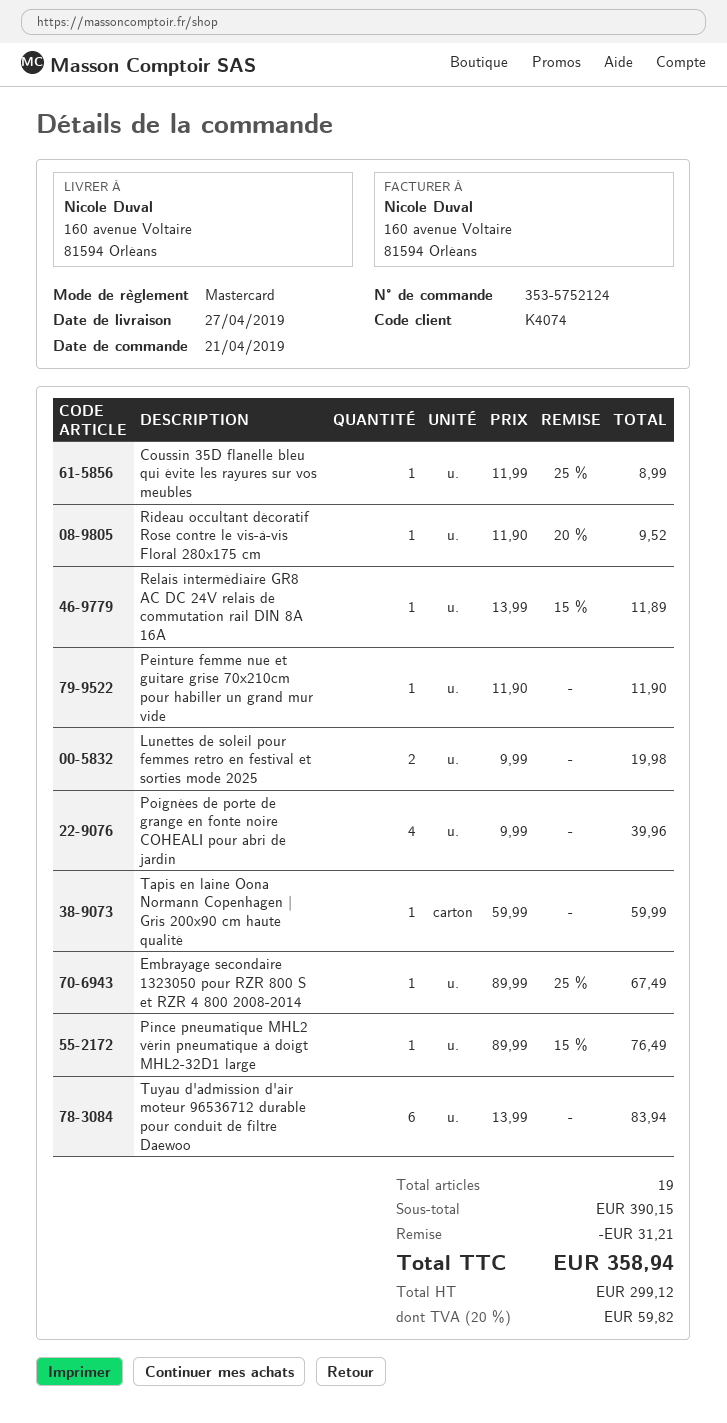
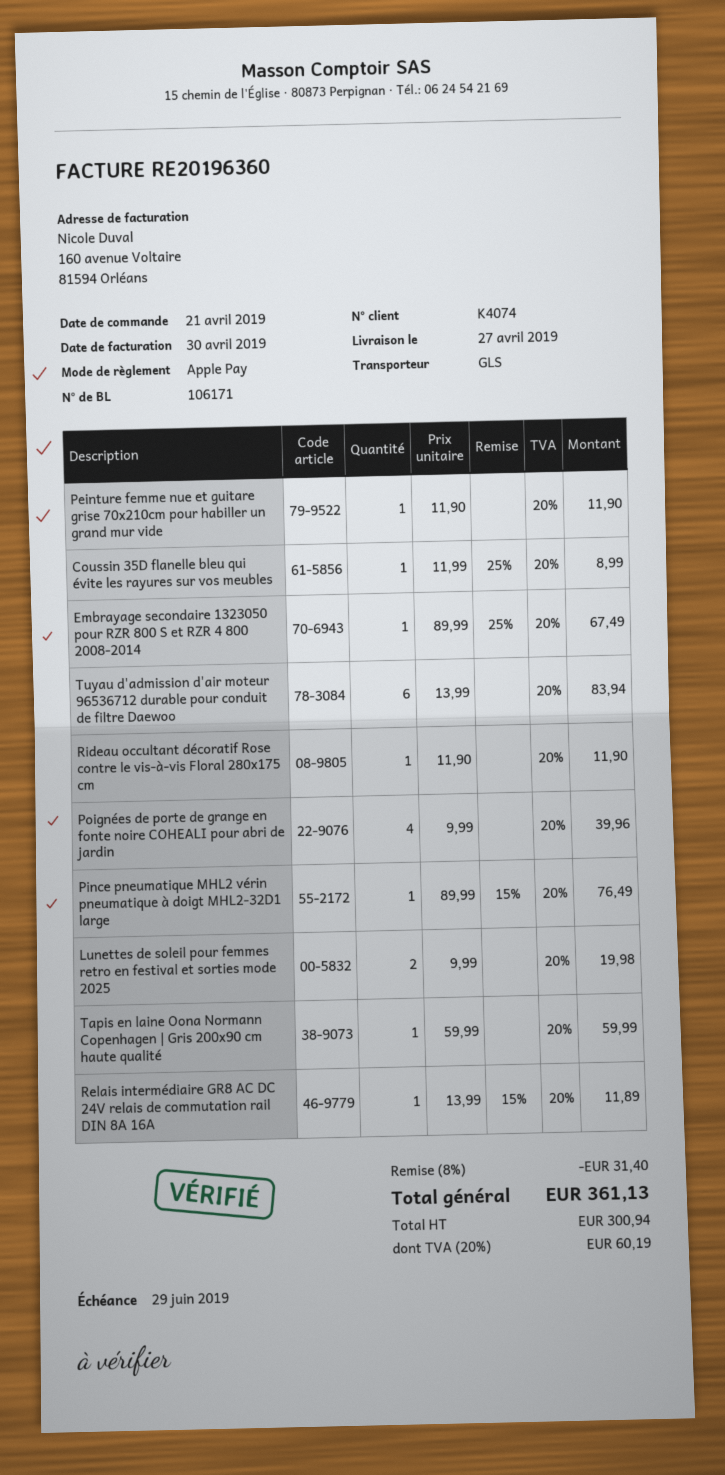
payment method: Mastercard -> Apple Pay
Rideau occultant décoratif Rose contre le vis-à-vis Floral 280x175 cm: 1 x 11.90 - 20% = 9.52 -> 1 x 11.90 = 11.90
discount: 31.21 -> 31.40
net: 299.12 -> 300.94
tax: 20% = 59.82 -> 20% = 60.19
total: 358.94 -> 361.13

